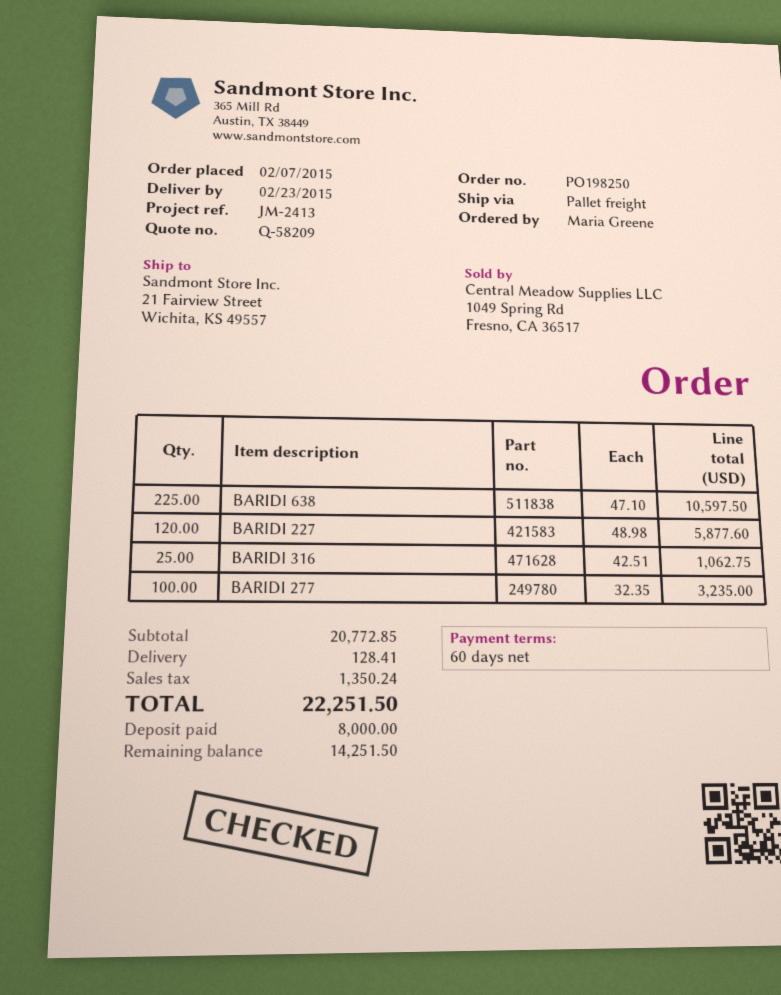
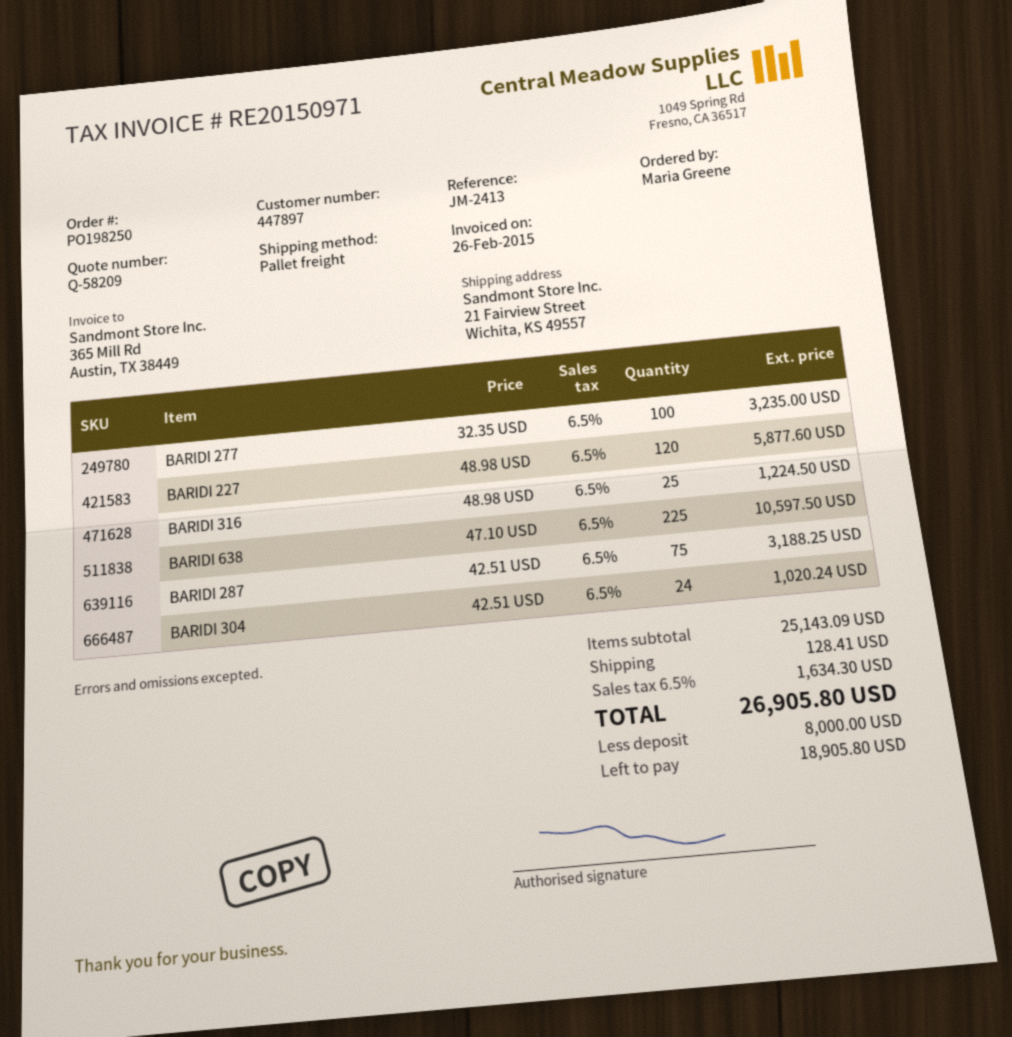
BARIDI 316: 25 x 42.51 = 1062.75 -> 25 x 48.98 = 1224.50
BARIDI 287: none -> 75 x 42.51 = 3188.25
BARIDI 304: none -> 24 x 42.51 = 1020.24
subtotal: 20772.85 -> 25143.09
tax: 1350.24 -> 1634.30
total: 22251.50 -> 26905.80
balance: 14251.50 -> 18905.80

